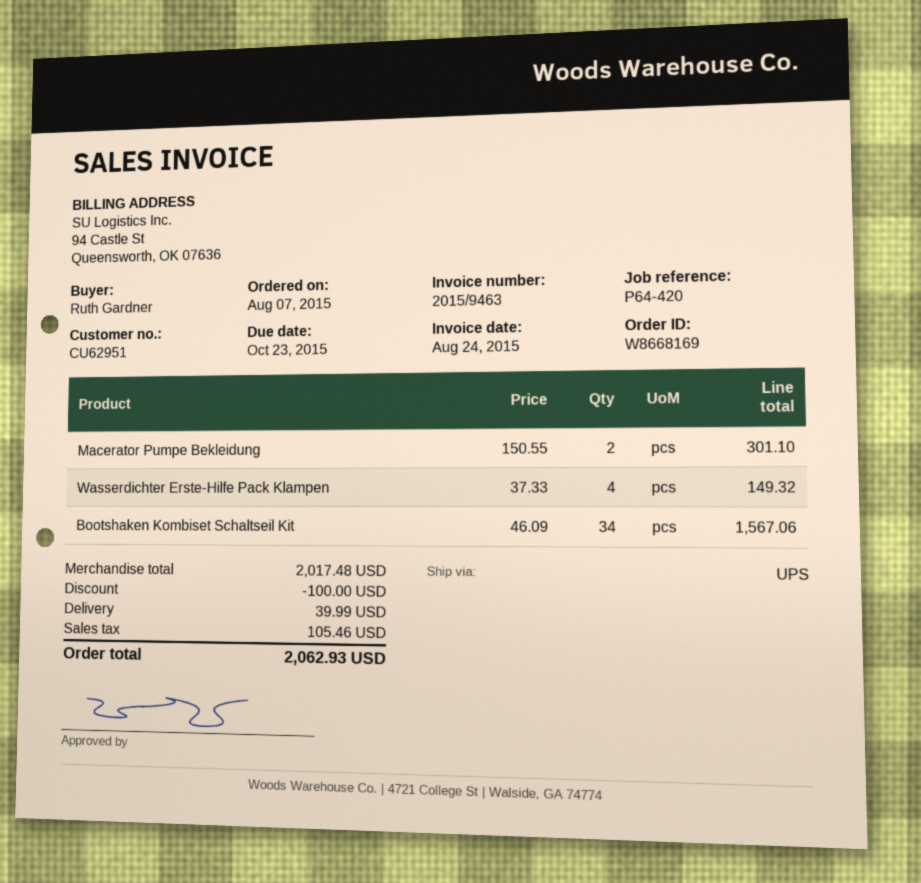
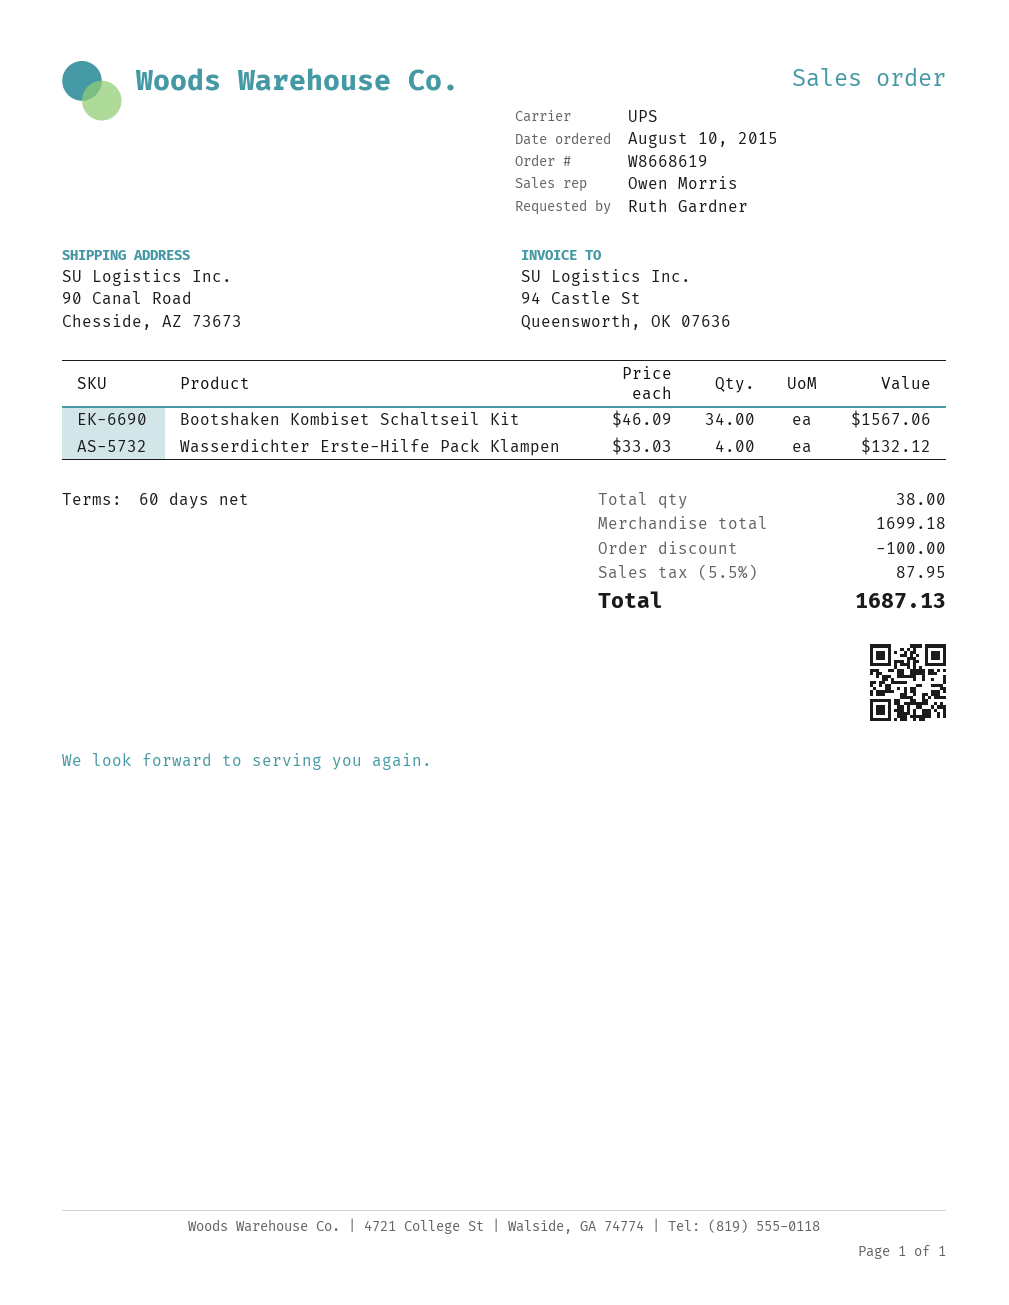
order number: W8668169 -> W8668619
order date: 2015-08-07 -> 2015-08-10
Macerator Pumpe Bekleidung: 2 x 150.55 = 301.10 -> none
Wasserdichter Erste-Hilfe Pack Klampen: 4 x 37.33 = 149.32 -> 4 x 33.03 = 132.12
subtotal: 2017.48 -> 1699.18
shipping: 39.99 -> none
tax: 105.46 -> 87.95
total: 2062.93 -> 1687.13

